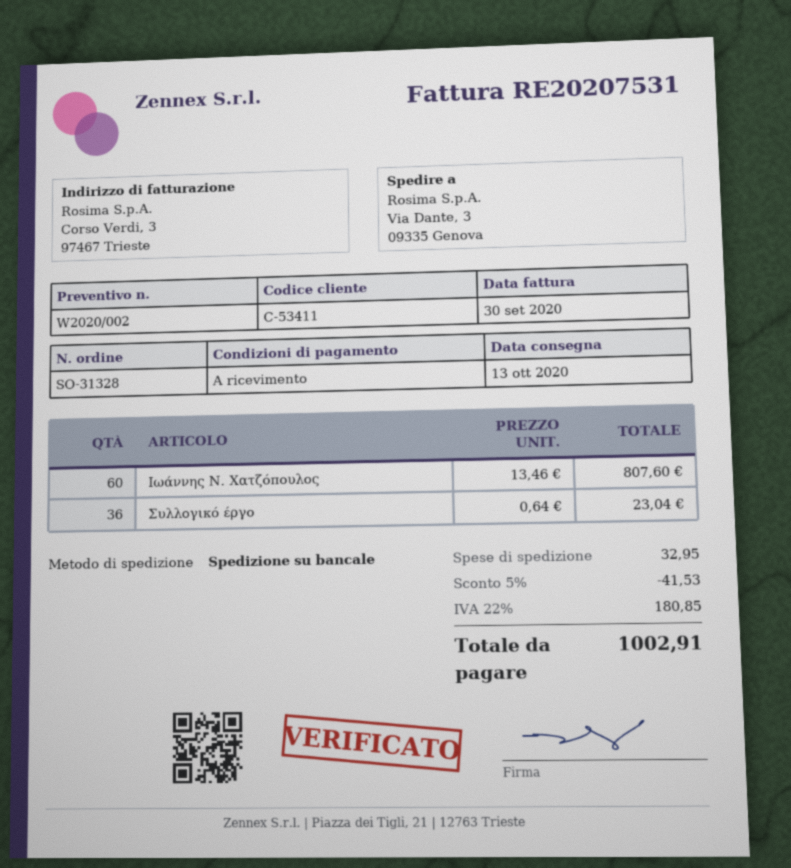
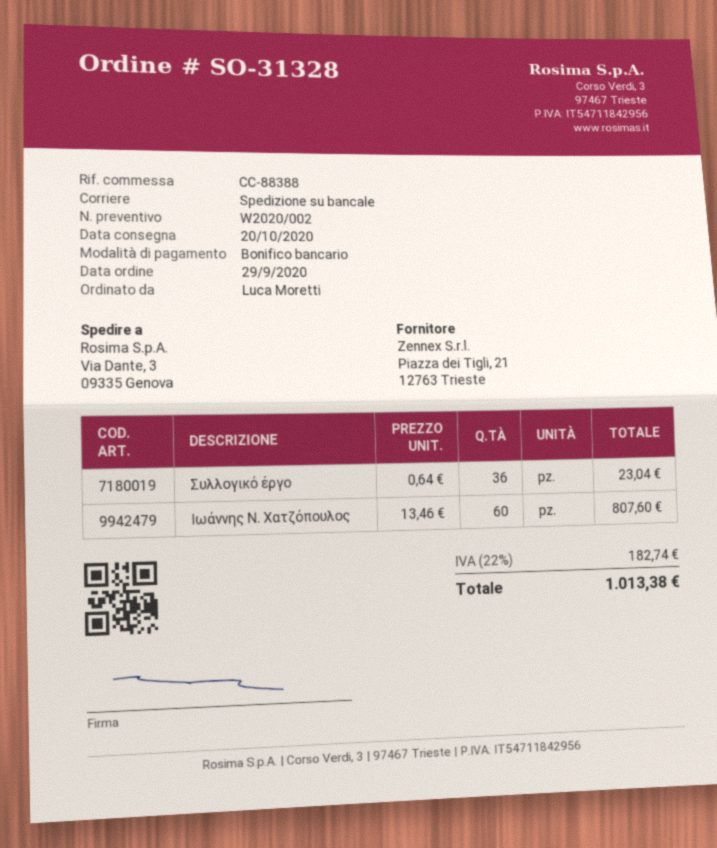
delivery date: 2020-10-13 -> 2020-10-20
discount: 5% = 41.53 -> none
shipping: 32.95 -> none
tax: 22% = 180.85 -> 22% = 182.74
total: 1002.91 -> 1013.38

